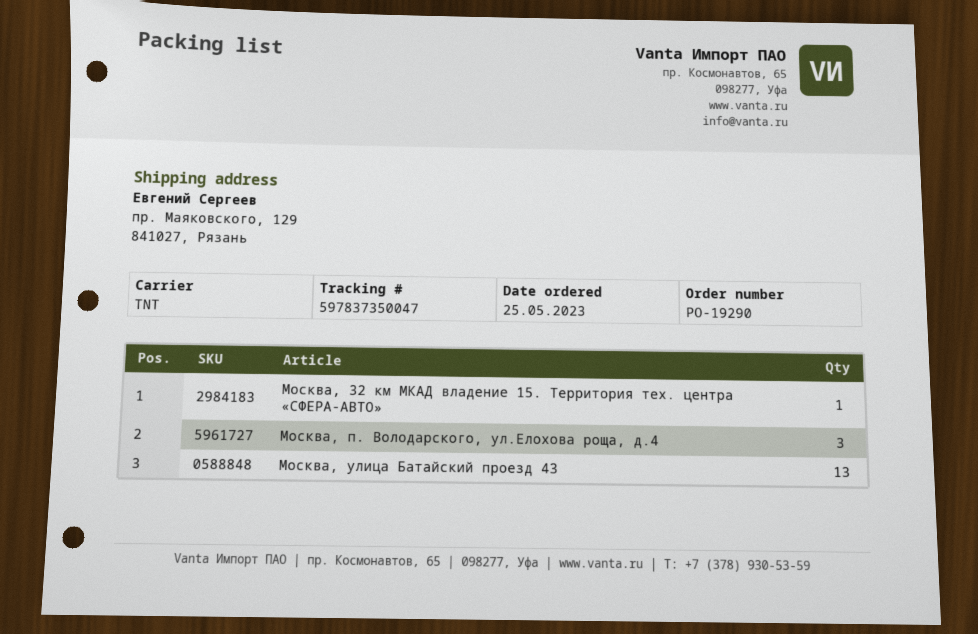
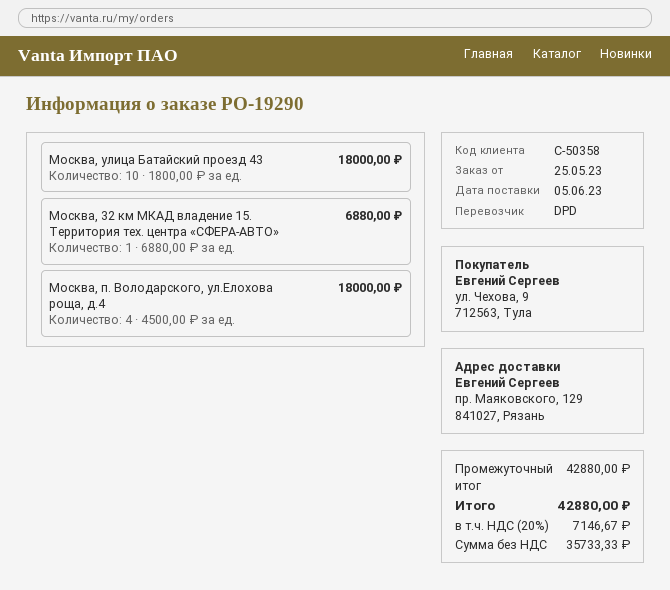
shipping method: TNT -> DPD
Москва, п. Володарского, ул.Елохова роща, д.4: 3 -> 4
Москва, улица Батайский проезд 43: 13 -> 10

